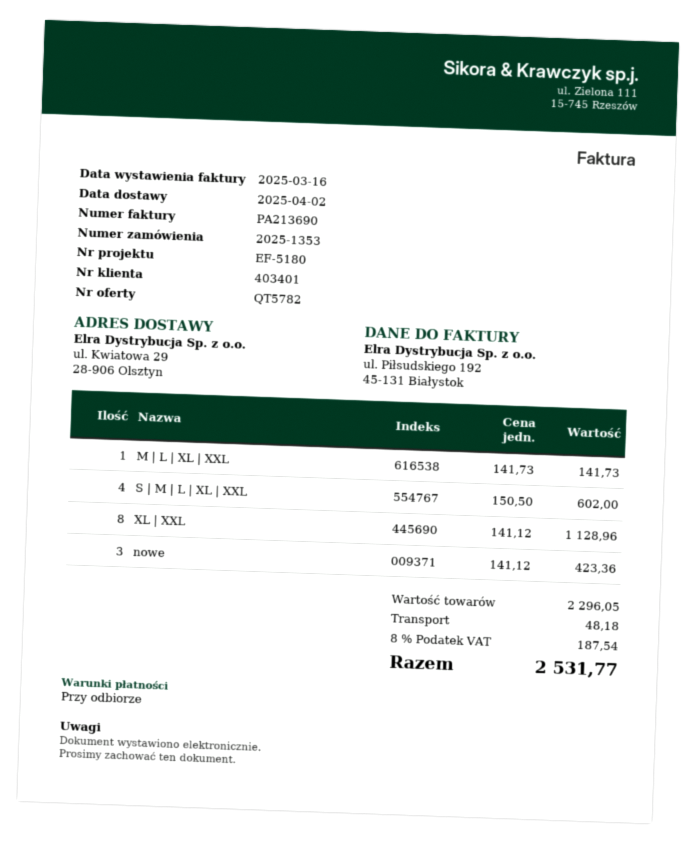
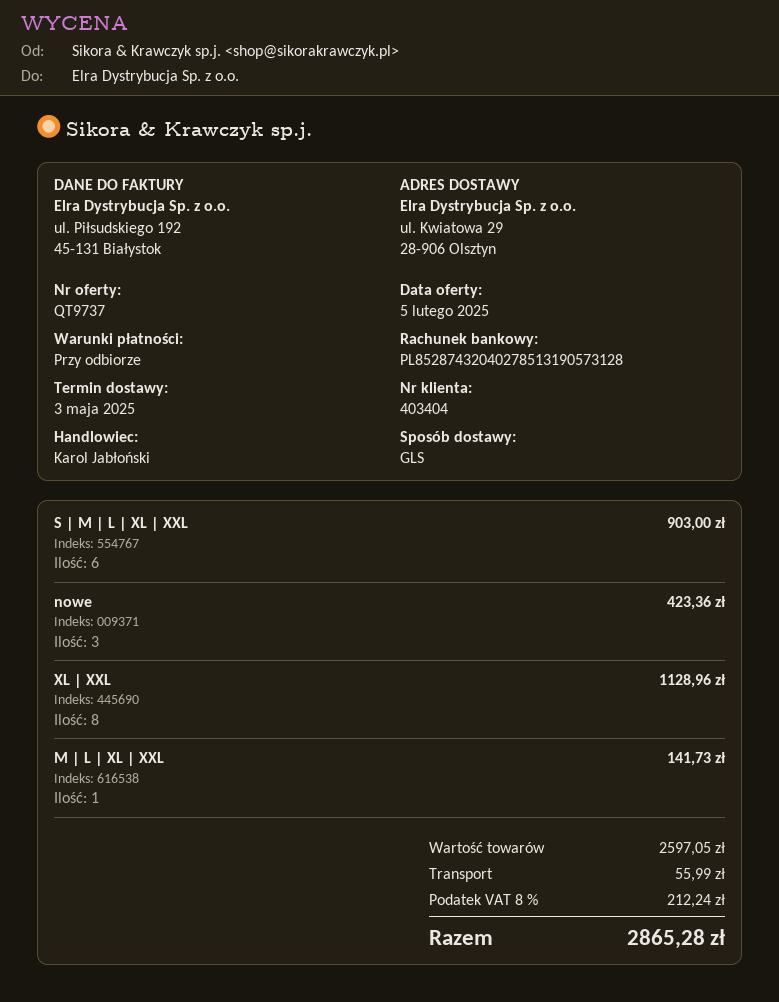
quote number: QT5782 -> QT9737
delivery date: 2025-04-02 -> 2025-05-03
customer number: 403401 -> 403404
S | M | L | XL | XXL: 4 for 602.00 -> 6 for 903.00
subtotal: 2296.05 -> 2597.05
shipping: 48.18 -> 55.99
tax: 8% = 187.54 -> 8% = 212.24
total: 2531.77 -> 2865.28

